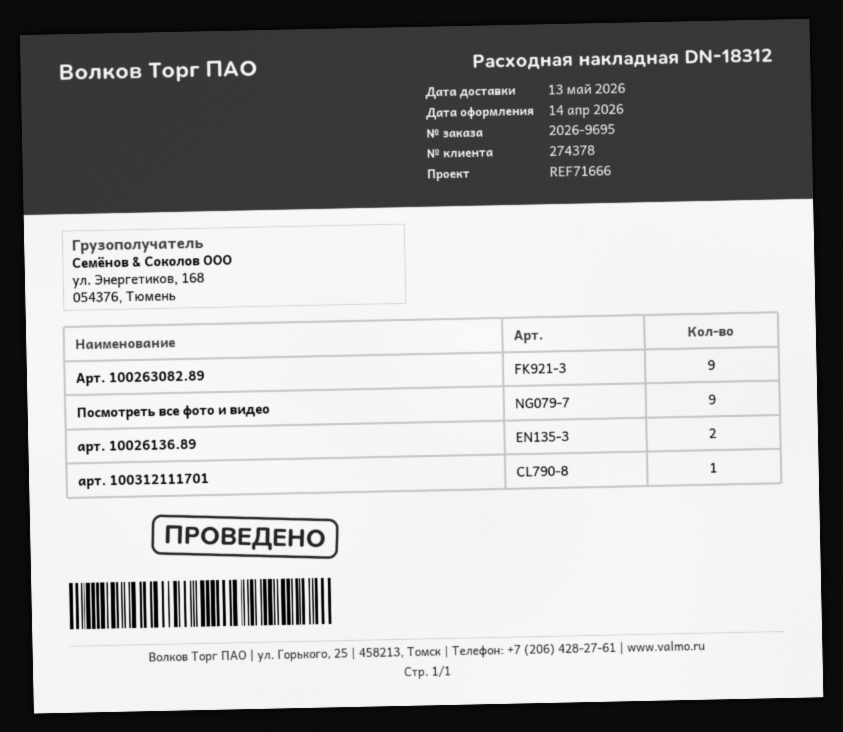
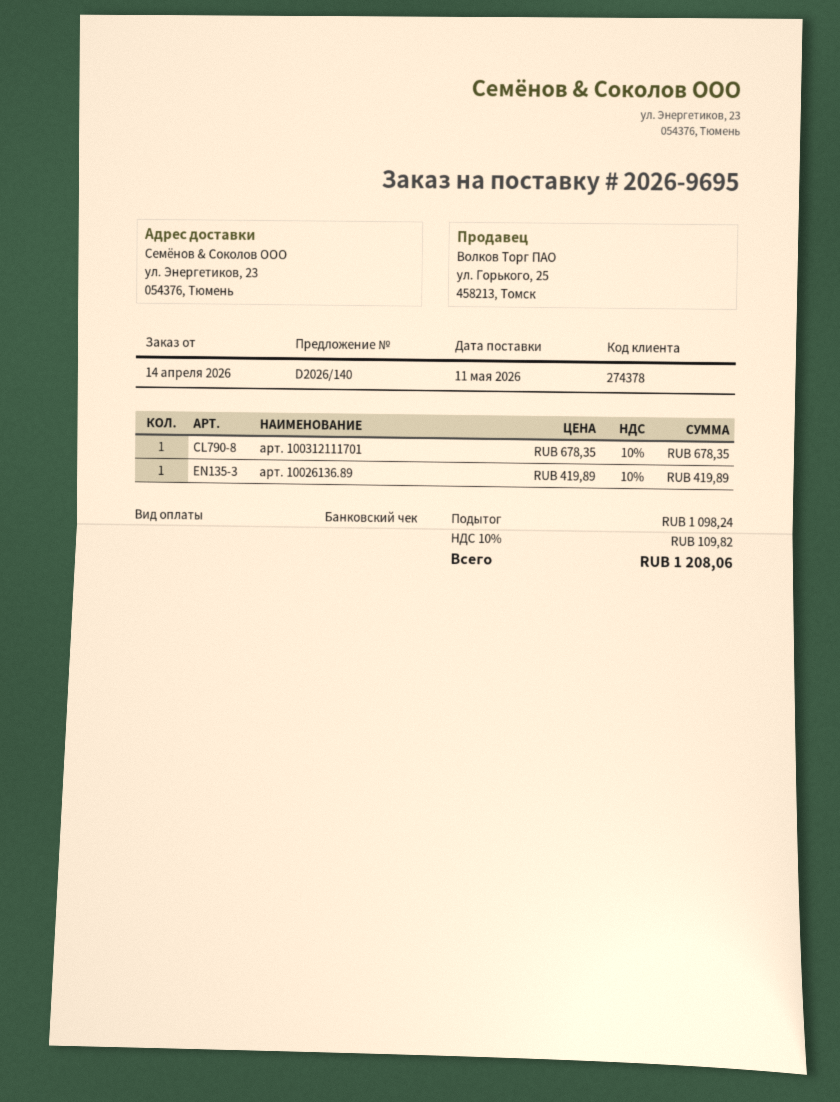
delivery date: 2026-05-13 -> 2026-05-11
ship to: ул. Энергетиков, 168, 054376, Тюмень -> ул. Энергетиков, 23, 054376, Тюмень
Арт. 100263082.89: 9 -> none
Посмотреть все фото и видео: 9 -> none
арт. 10026136.89: 2 -> 1

